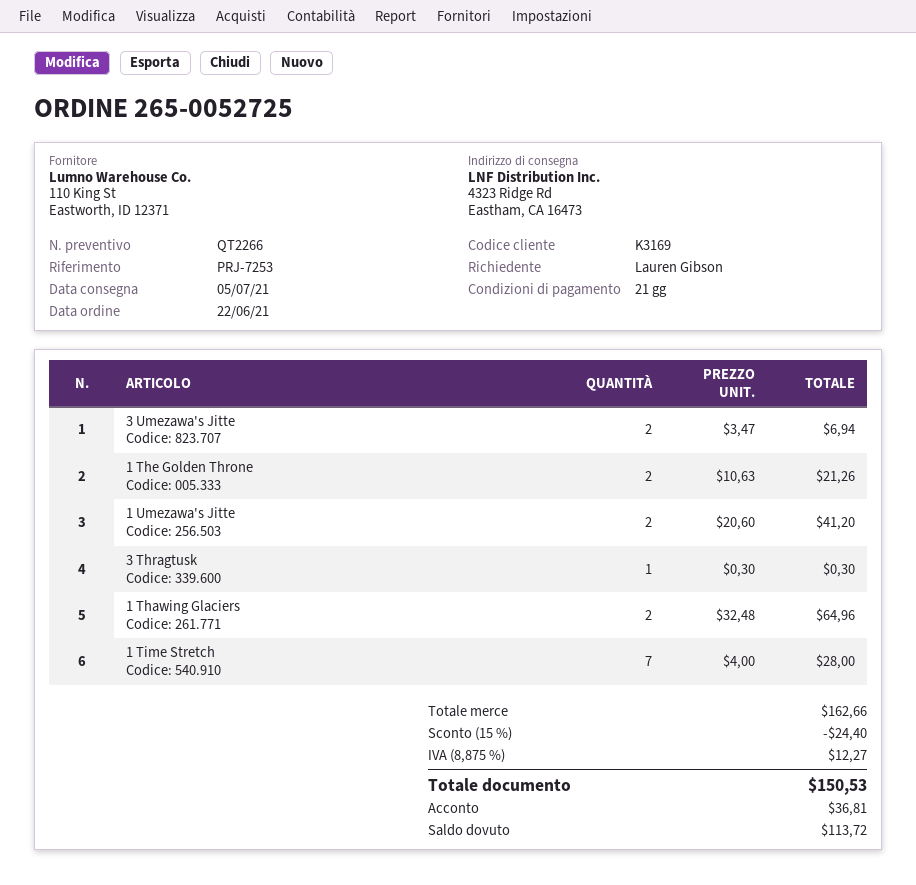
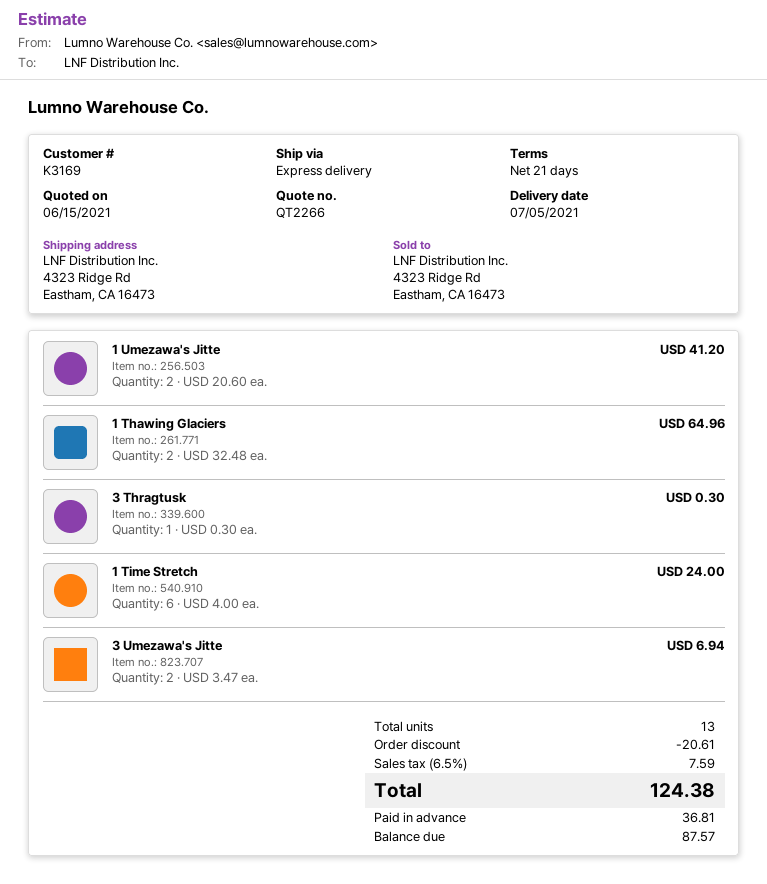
1 The Golden Throne: 2 x 10.63 = 21.26 -> none
1 Time Stretch: 7 x 4.00 = 28.00 -> 6 x 4.00 = 24.00
discount: 24.40 -> 20.61
tax: 8.875% = 12.27 -> 6.5% = 7.59
total: 150.53 -> 124.38
balance: 113.72 -> 87.57

